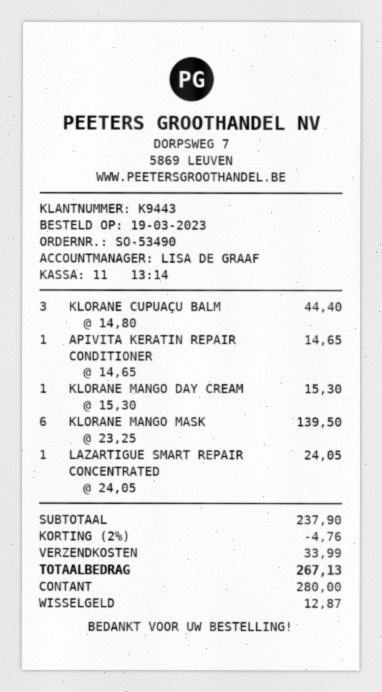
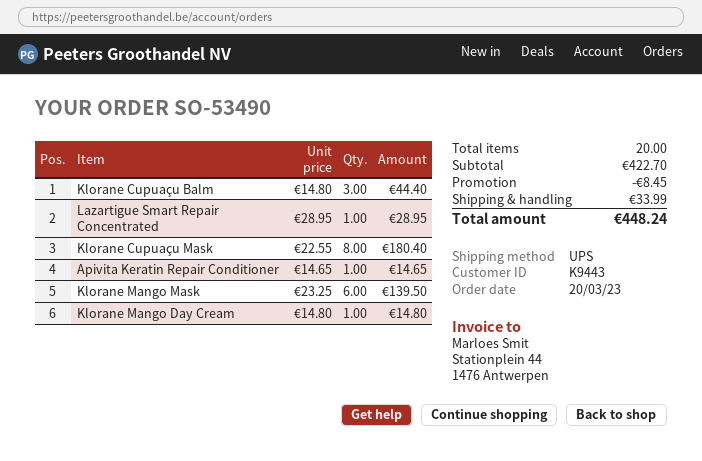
order date: 2023-03-19 -> 2023-03-20
KLORANE MANGO DAY CREAM: 1 x 15.30 = 15.30 -> 1 x 14.80 = 14.80
LAZARTIGUE SMART REPAIR CONCENTRATED: 1 x 24.05 = 24.05 -> 1 x 28.95 = 28.95
Klorane Cupuaçu Mask: none -> 8 x 22.55 = 180.40
subtotal: 237.90 -> 422.70
discount: 4.76 -> 8.45
total: 267.13 -> 448.24

